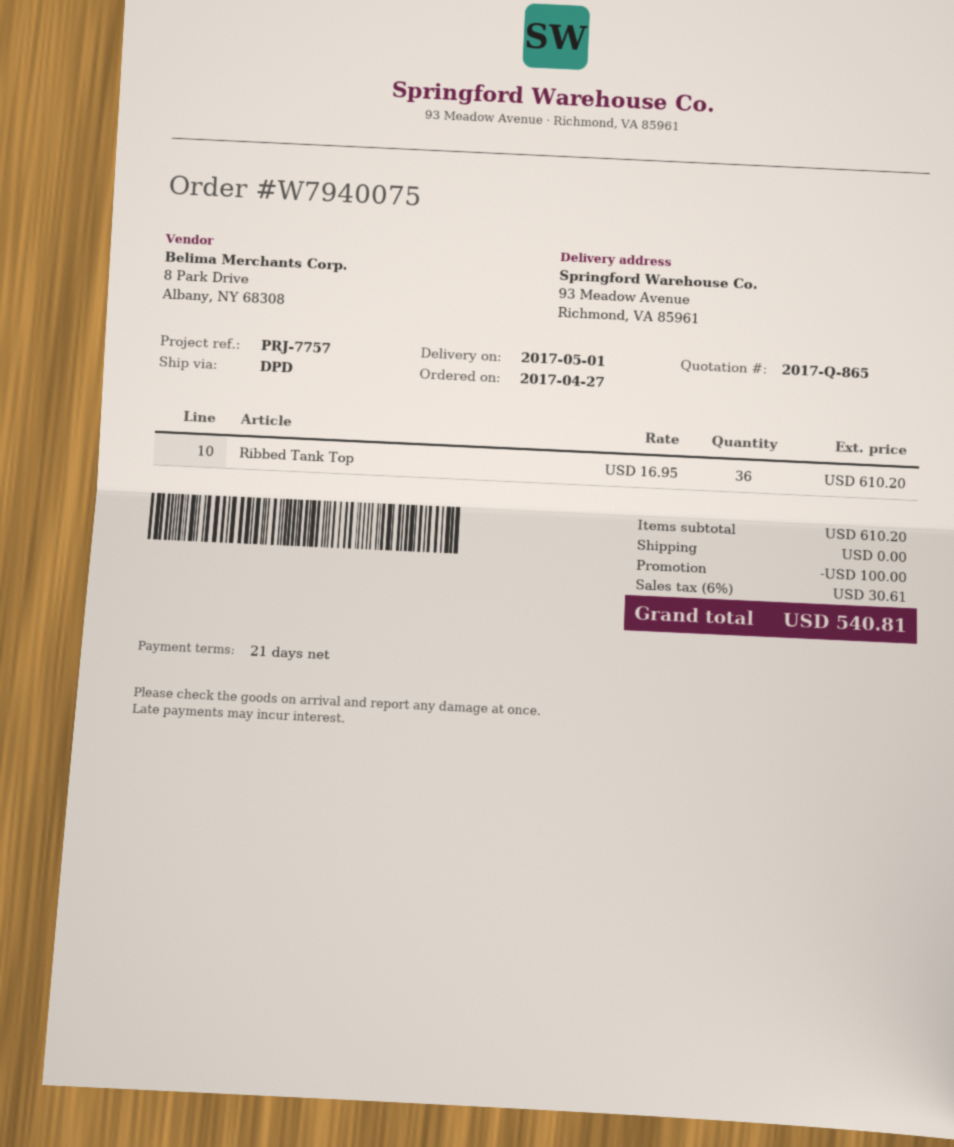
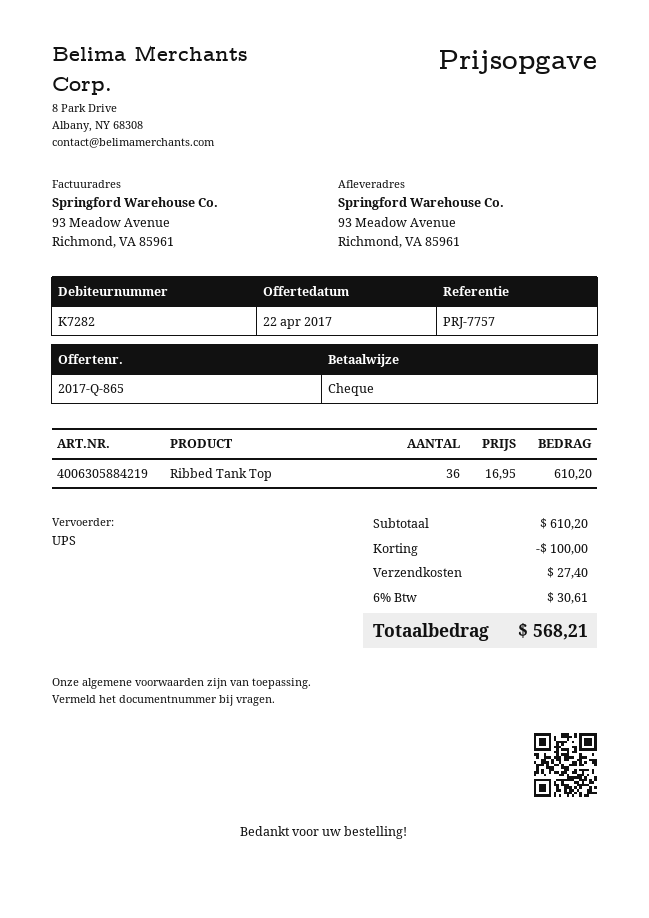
shipping method: DPD -> UPS
shipping: 0.00 -> 27.40
total: 540.81 -> 568.21

